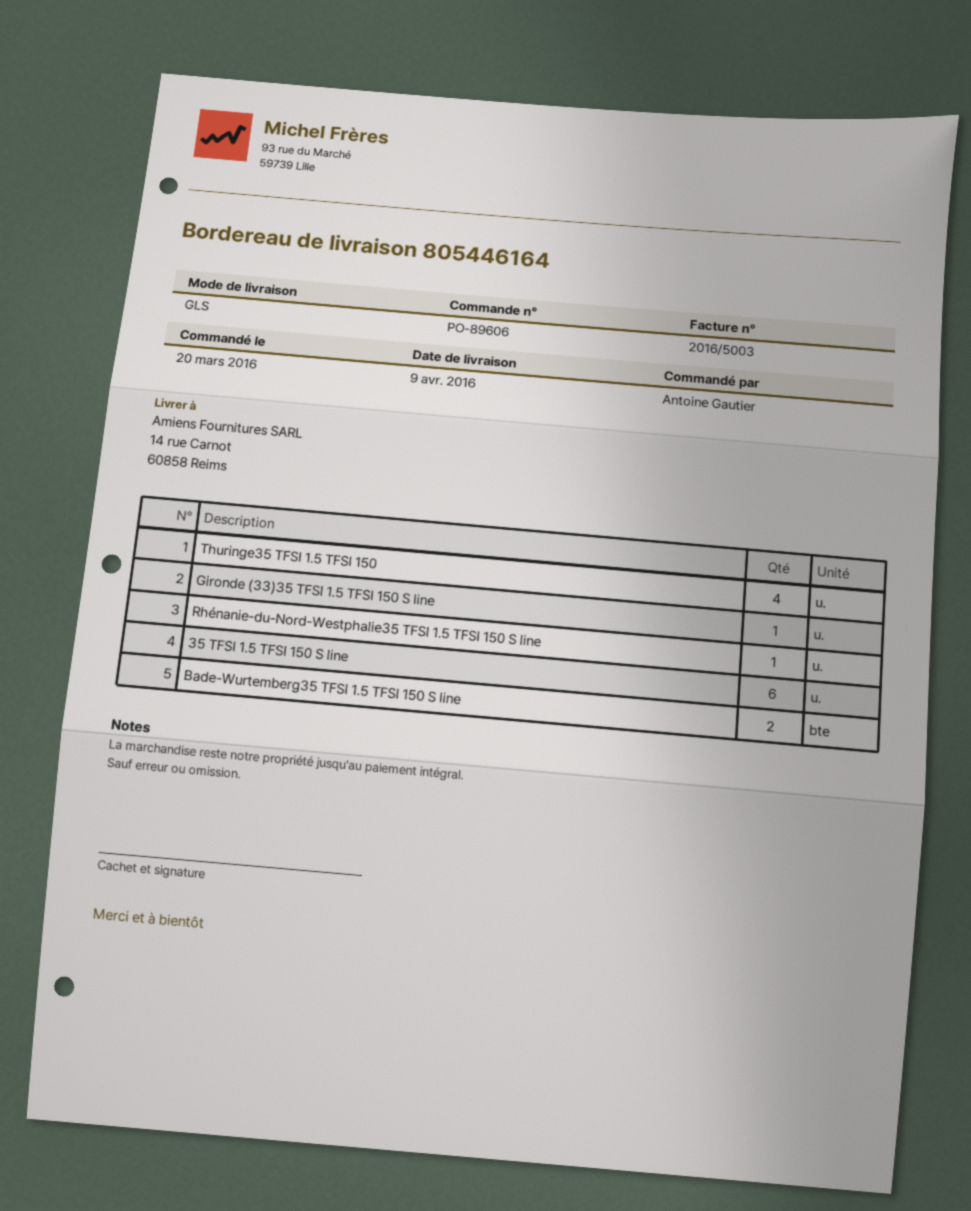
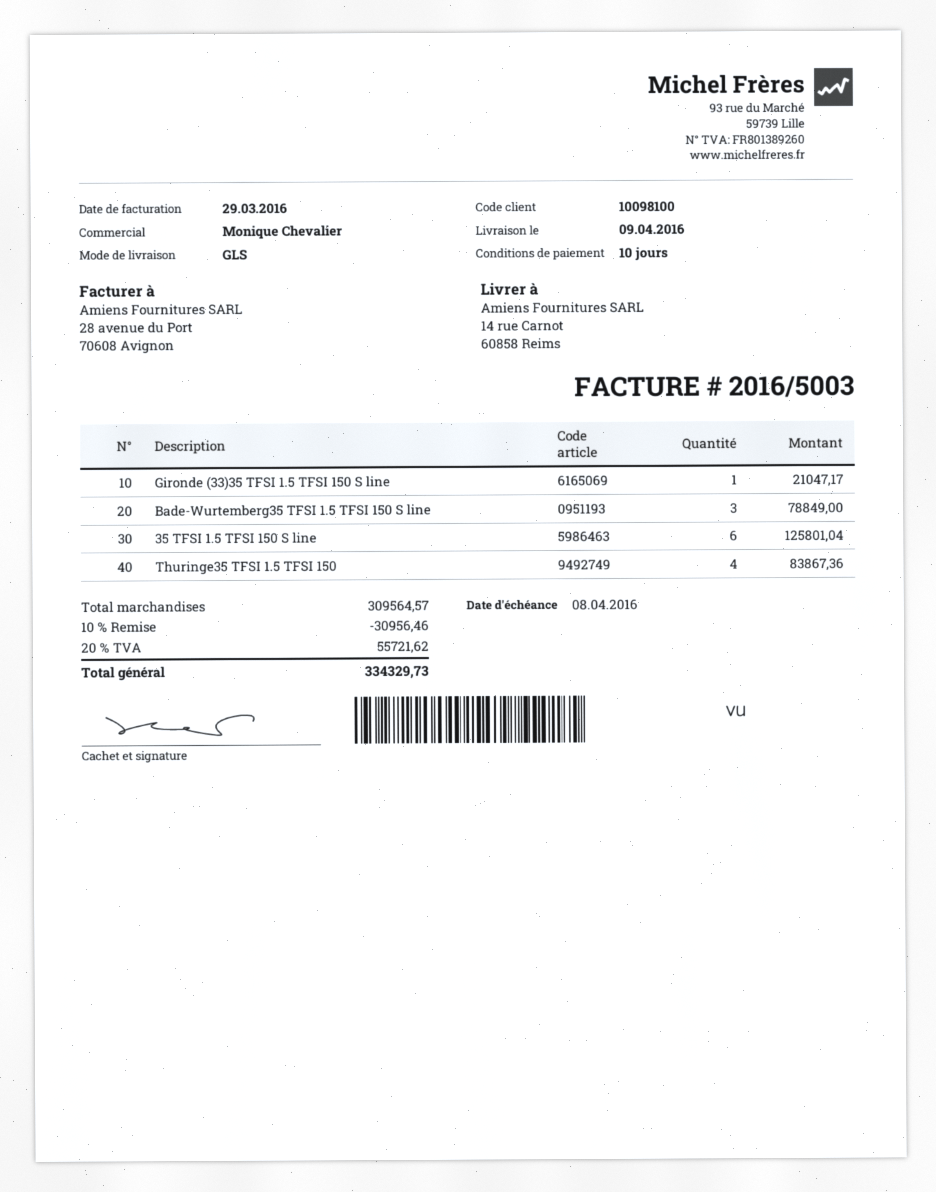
Rhénanie-du-Nord-Westphalie35 TFSI 1.5 TFSI 150 S line: 1 -> none
Bade-Wurtemberg35 TFSI 1.5 TFSI 150 S line: 2 -> 3

